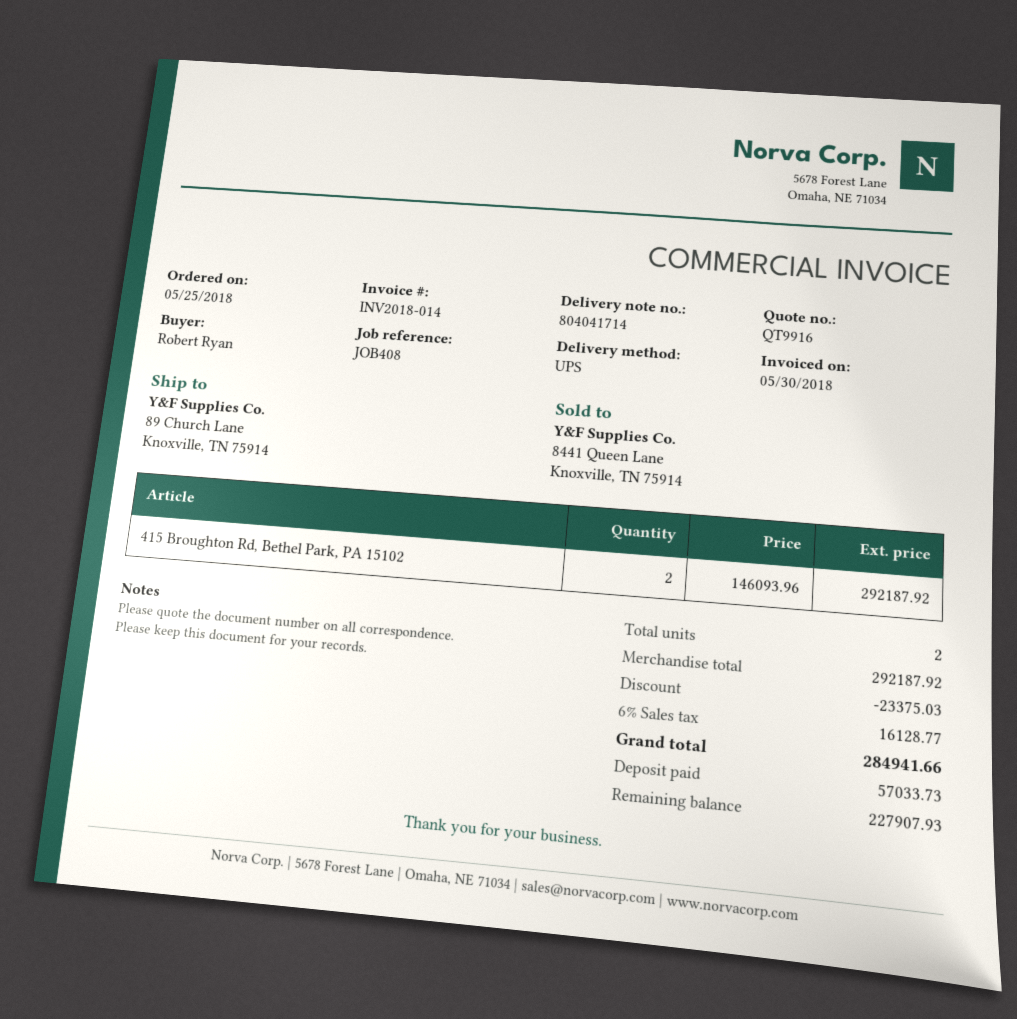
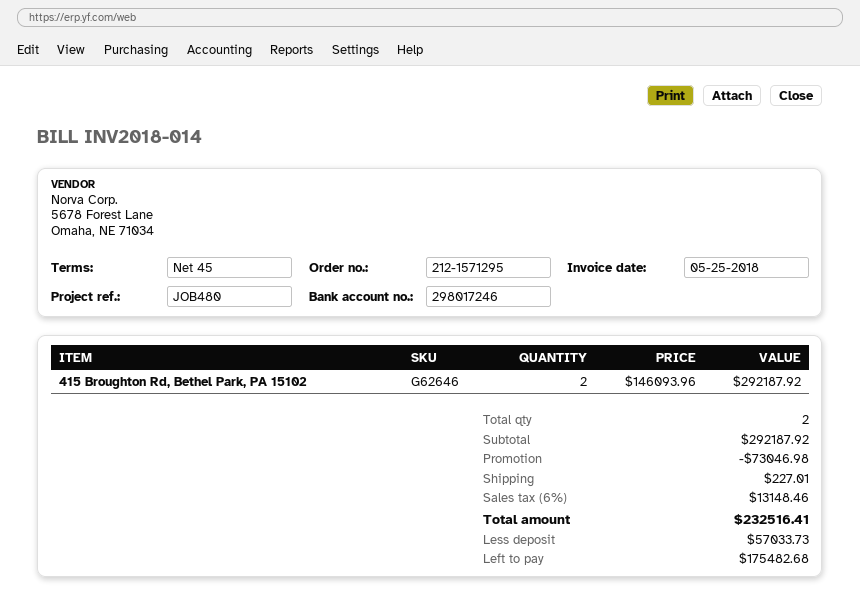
invoice date: 2018-05-30 -> 2018-05-25
reference: JOB408 -> JOB480
discount: 23375.03 -> 73046.98
shipping: none -> 227.01
tax: 6% = 16128.77 -> 6% = 13148.46
total: 284941.66 -> 232516.41
balance: 227907.93 -> 175482.68

